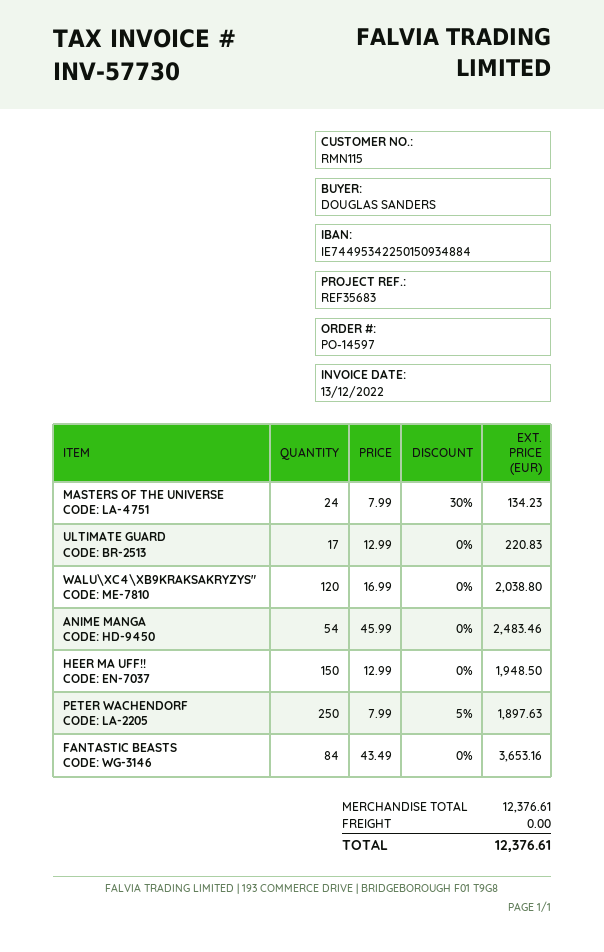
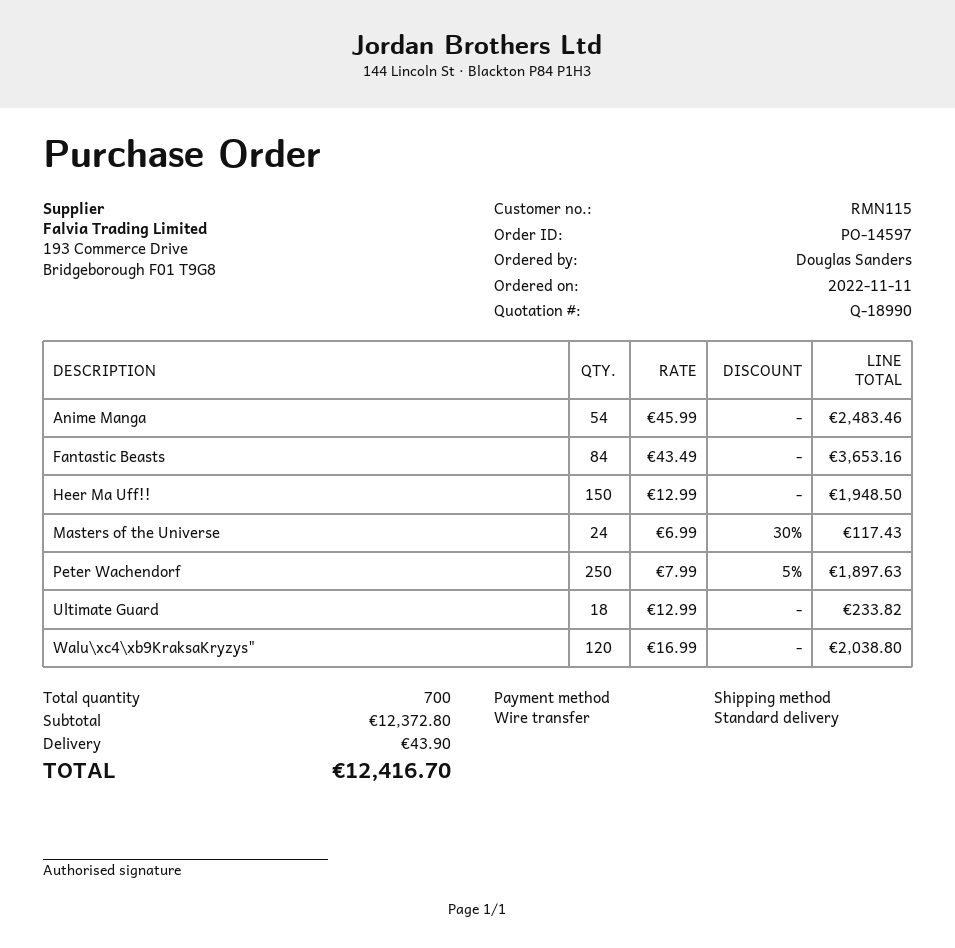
MASTERS OF THE UNIVERSE: 24 x 7.99 - 30% = 134.23 -> 24 x 6.99 - 30% = 117.43
ULTIMATE GUARD: 17 x 12.99 = 220.83 -> 18 x 12.99 = 233.82
subtotal: 12376.61 -> 12372.80
shipping: 0.00 -> 43.90
total: 12376.61 -> 12416.70

